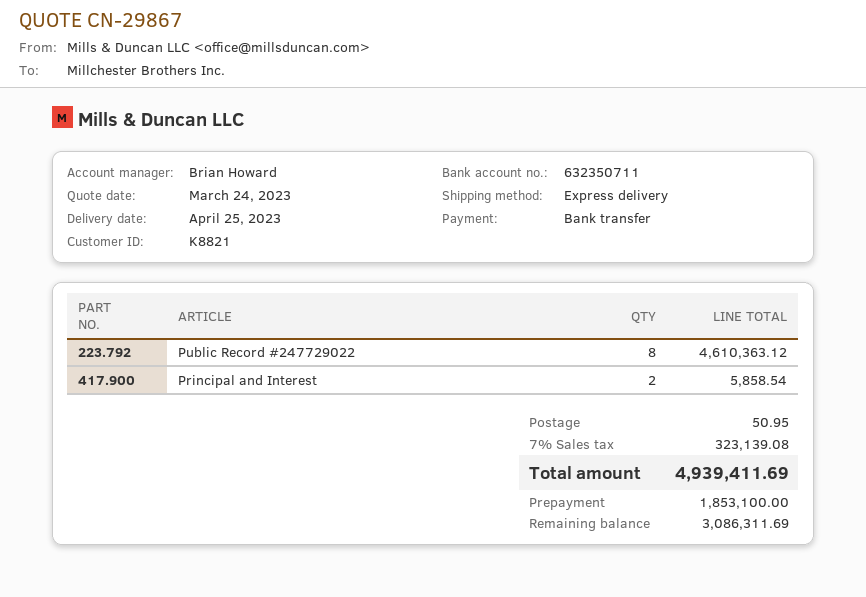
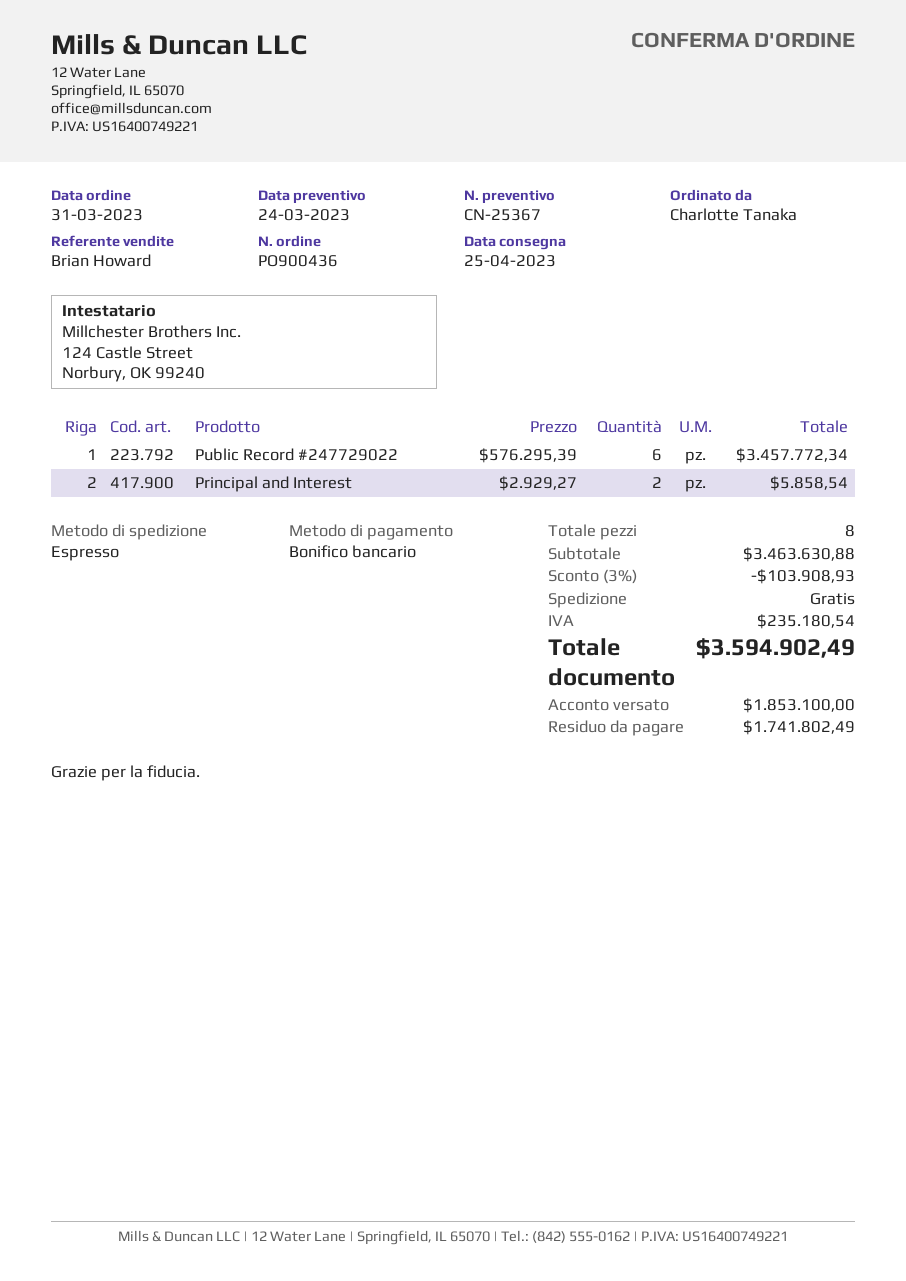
quote number: CN-29867 -> CN-25367
Public Record #247729022: 8 for 4610363.12 -> 6 for 3457772.34
discount: none -> 3% = 103908.93
shipping: 50.95 -> 0.00
tax: 323139.08 -> 235180.54
total: 4939411.69 -> 3594902.49
balance: 3086311.69 -> 1741802.49

